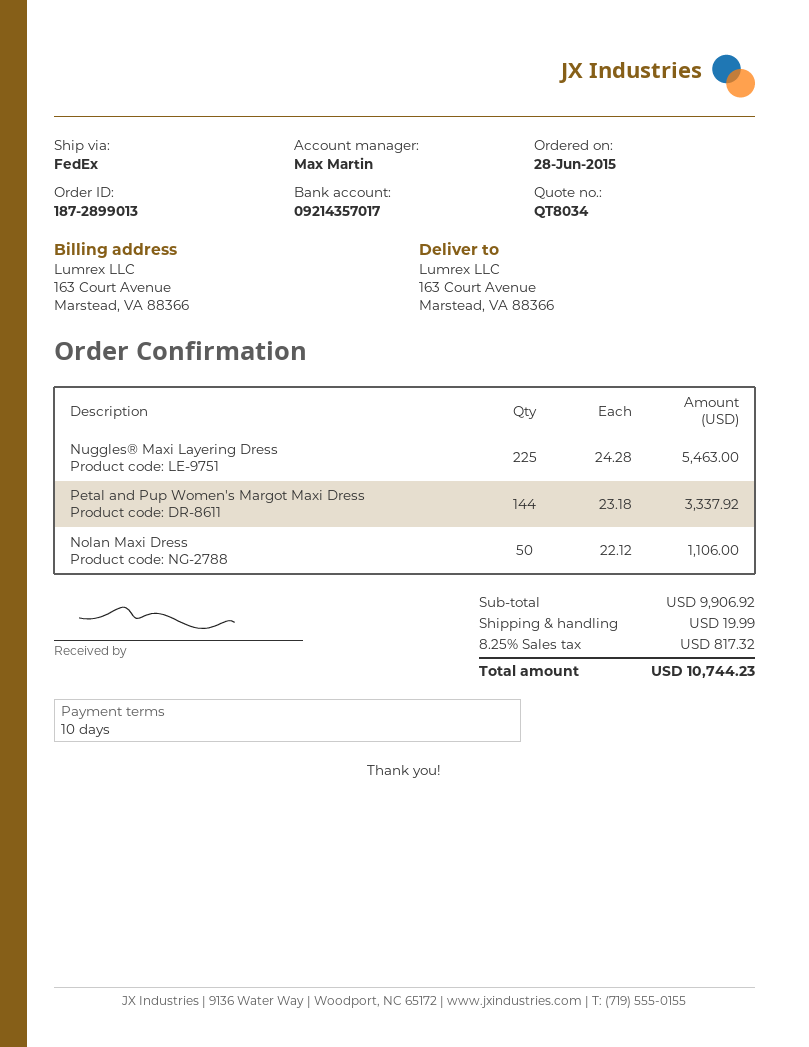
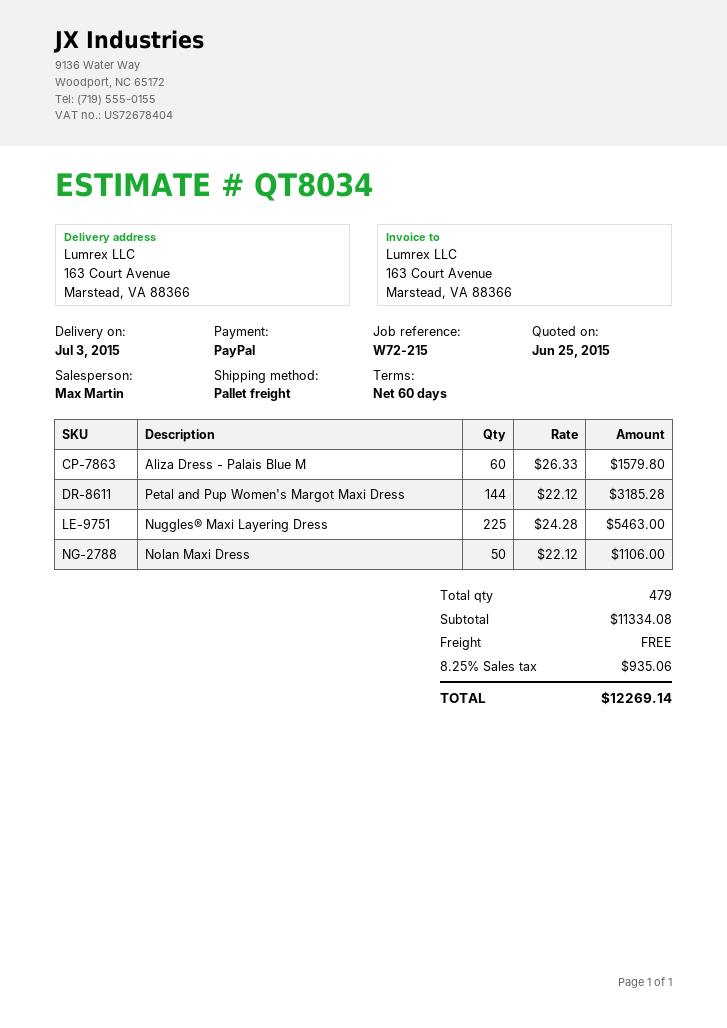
payment terms: 10 days -> 60 days
shipping method: FedEx -> pallet freight
Petal and Pup Women's Margot Maxi Dress: 144 x 23.18 = 3337.92 -> 144 x 22.12 = 3185.28
Aliza Dress - Palais Blue M: none -> 60 x 26.33 = 1579.80
subtotal: 9906.92 -> 11334.08
shipping: 19.99 -> 0.00
tax: 8.25% = 817.32 -> 8.25% = 935.06
total: 10744.23 -> 12269.14

